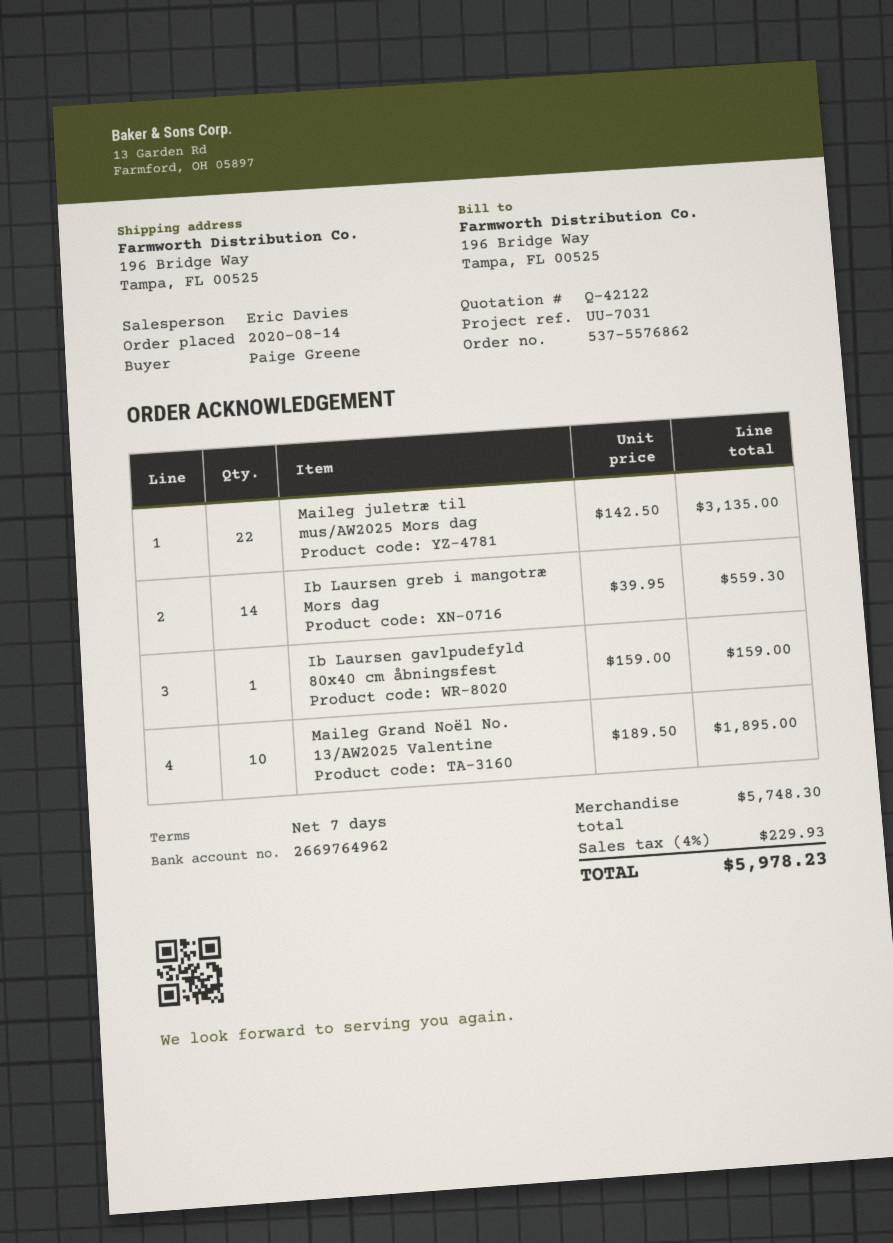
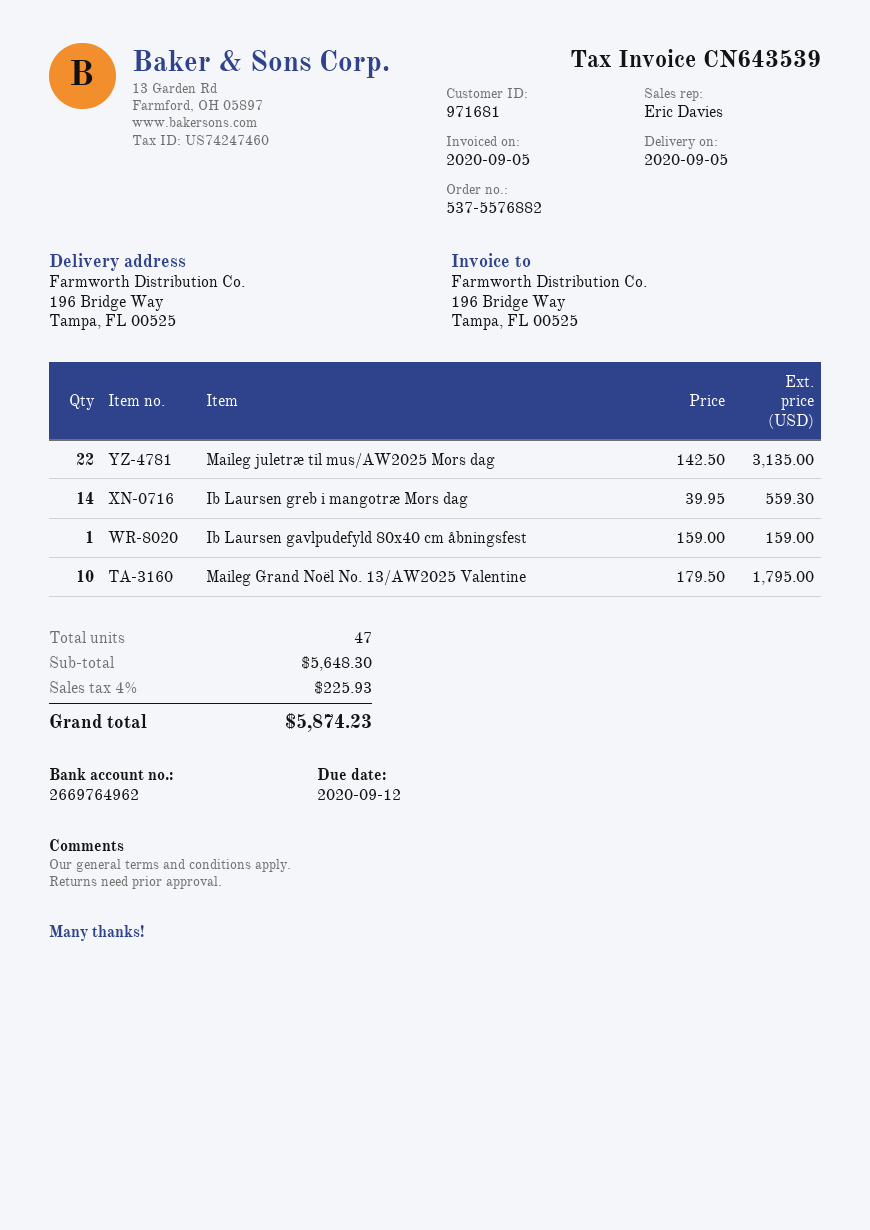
order number: 537-5576862 -> 537-5576882
Maileg Grand Noël No. 13/AW2025 Valentine: 10 x 189.50 = 1895.00 -> 10 x 179.50 = 1795.00
subtotal: 5748.30 -> 5648.30
tax: 4% = 229.93 -> 4% = 225.93
total: 5978.23 -> 5874.23

